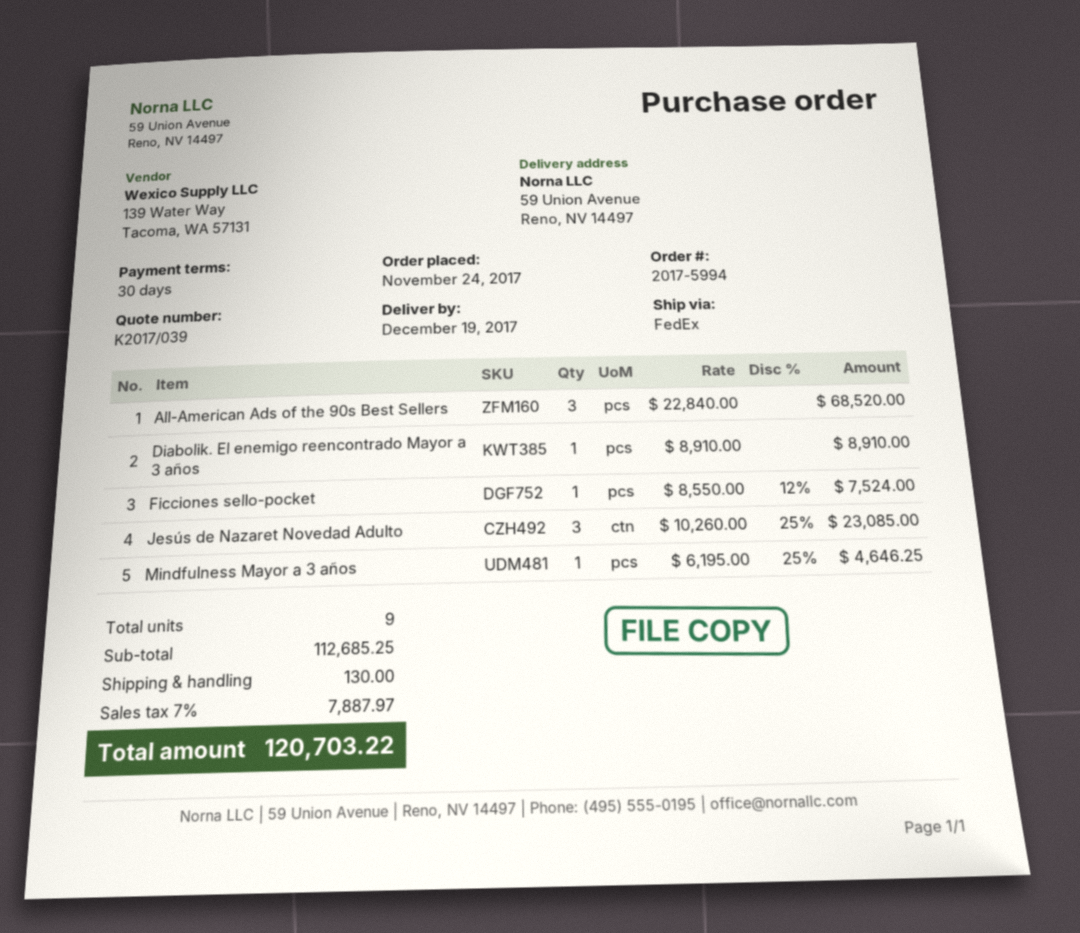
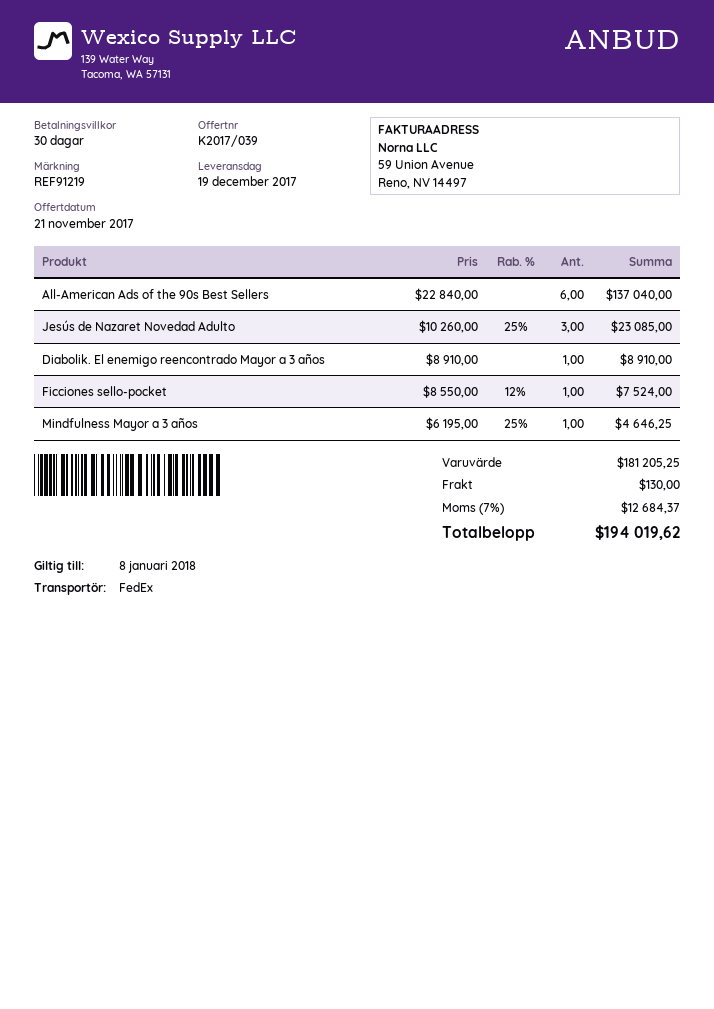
All-American Ads of the 90s Best Sellers: 3 x 22840.00 = 68520.00 -> 6 x 22840.00 = 137040.00
subtotal: 112685.25 -> 181205.25
tax: 7% = 7887.97 -> 7% = 12684.37
total: 120703.22 -> 194019.62

